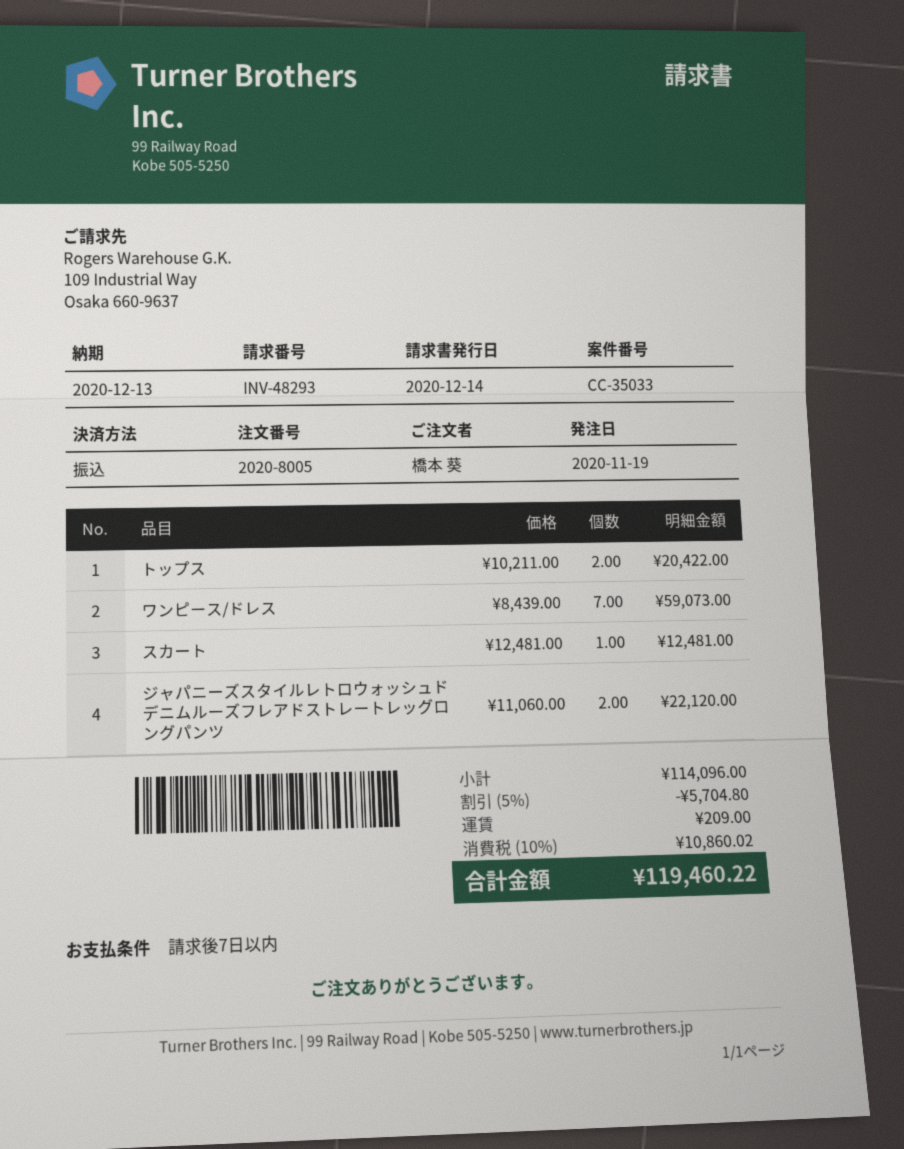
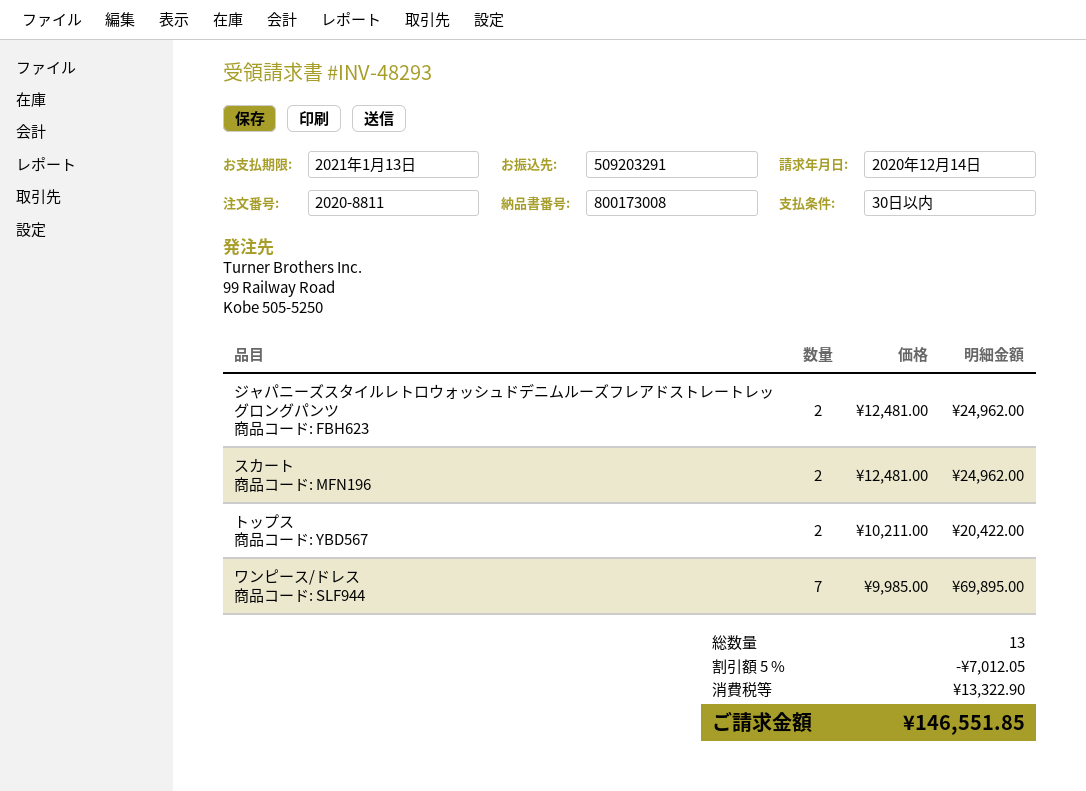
order number: 2020-8005 -> 2020-8811
payment terms: 7 days -> 30 days
ワンピース/ドレス: 7 x 8439.00 = 59073.00 -> 7 x 9985.00 = 69895.00
スカート: 1 x 12481.00 = 12481.00 -> 2 x 12481.00 = 24962.00
ジャパニーズスタイルレトロウォッシュドデニムルーズフレアドストレートレッグロングパンツ: 2 x 11060.00 = 22120.00 -> 2 x 12481.00 = 24962.00
discount: 5% = 5704.80 -> 5% = 7012.05
shipping: 209.00 -> none
tax: 10860.02 -> 13322.90
total: 119460.22 -> 146551.85

